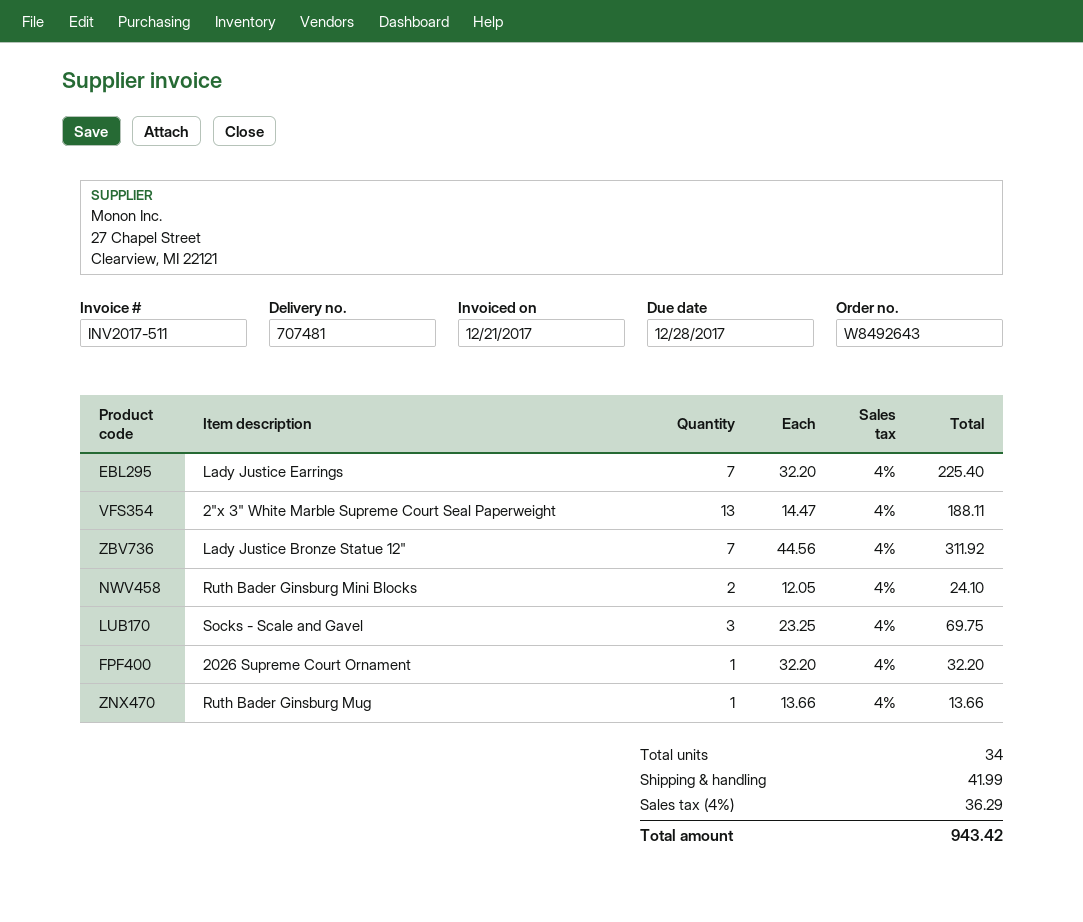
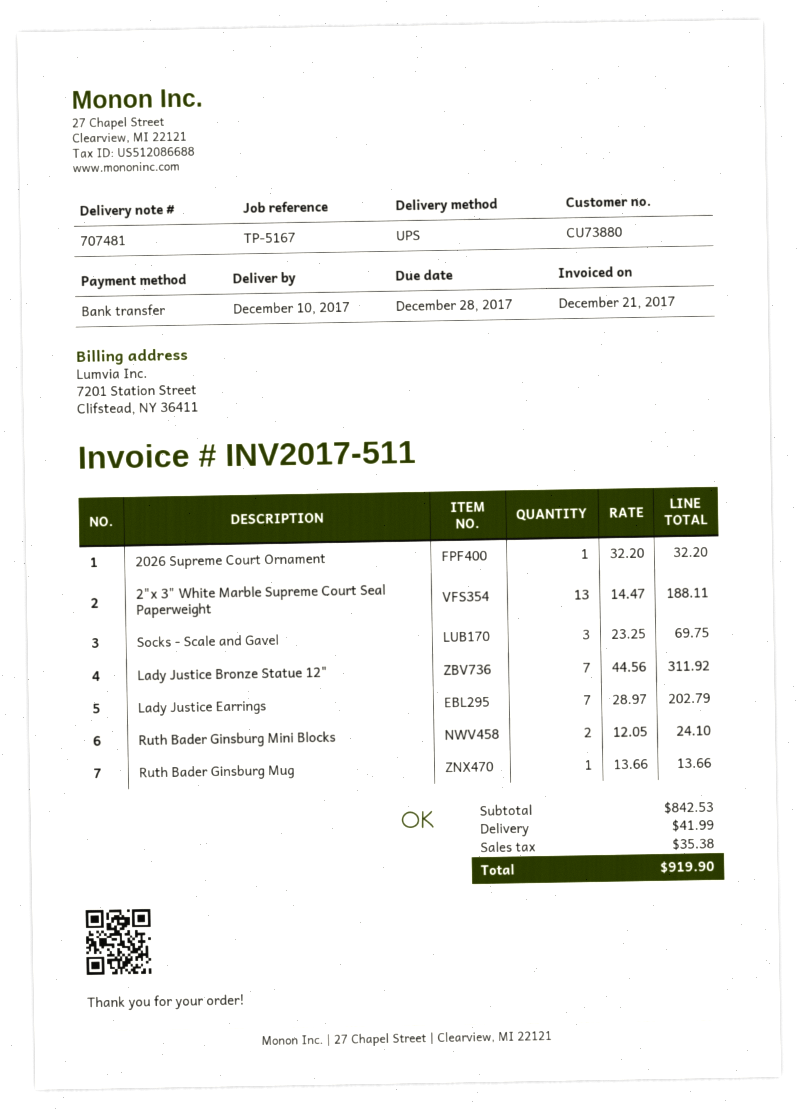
Lady Justice Earrings: 7 x 32.20 = 225.40 -> 7 x 28.97 = 202.79
tax: 36.29 -> 35.38
total: 943.42 -> 919.90

